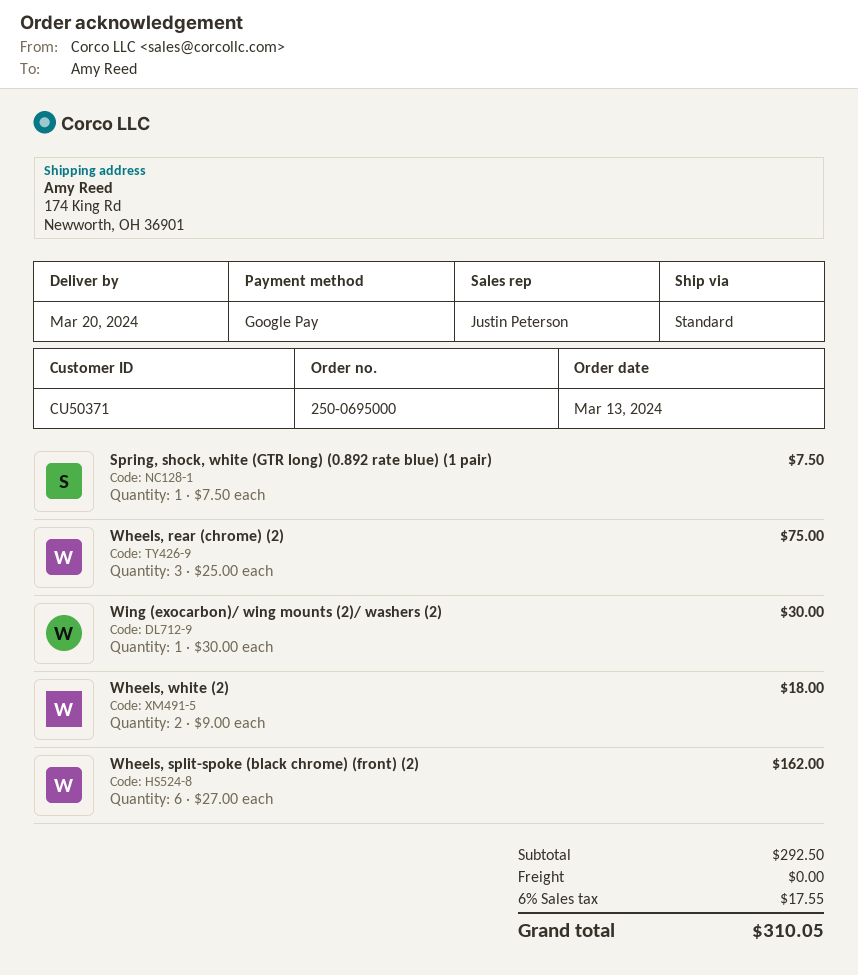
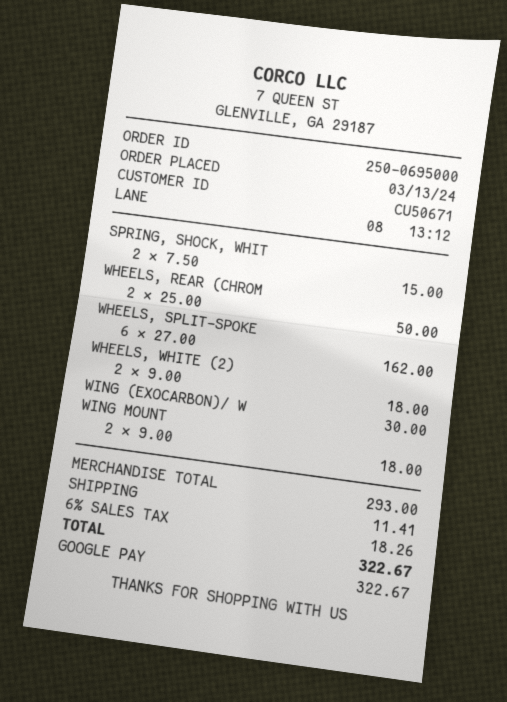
customer number: CU50371 -> CU50671
Spring, shock, white (GTR long) (0.892 rate blue) (1 pair): 1 x 7.50 = 7.50 -> 2 x 7.50 = 15.00
Wheels, rear (chrome) (2): 3 x 25.00 = 75.00 -> 2 x 25.00 = 50.00
WING MOUNT: none -> 2 x 9.00 = 18.00
subtotal: 292.50 -> 293.00
shipping: 0.00 -> 11.41
tax: 6% = 17.55 -> 6% = 18.26
total: 310.05 -> 322.67

